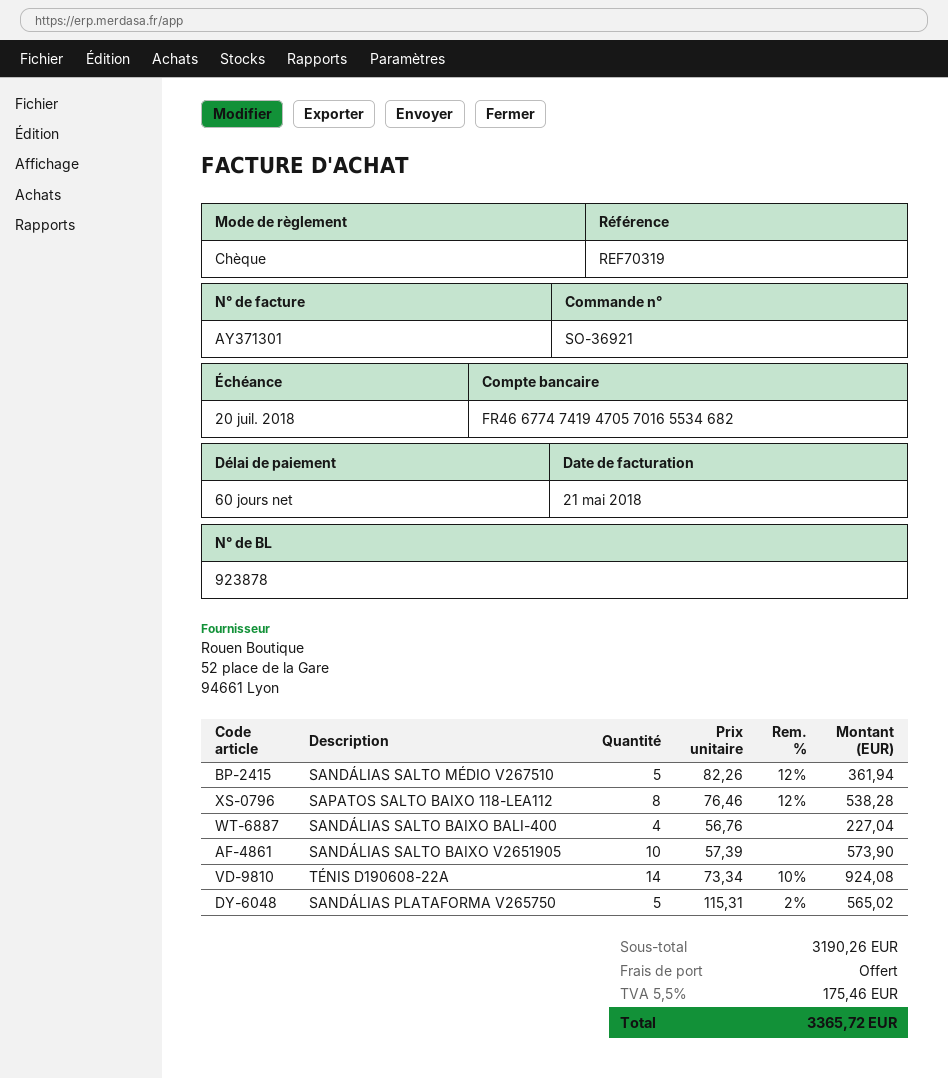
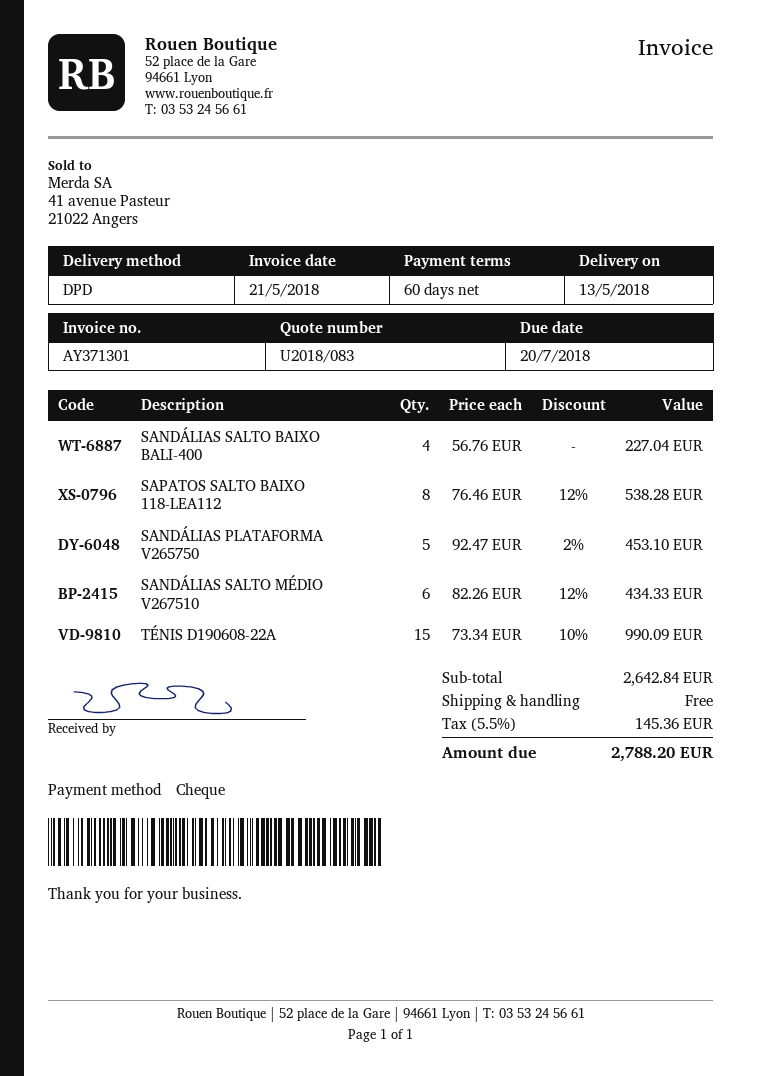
SANDÁLIAS SALTO MÉDIO V267510: 5 x 82.26 - 12% = 361.94 -> 6 x 82.26 - 12% = 434.33
SANDÁLIAS SALTO BAIXO V2651905: 10 x 57.39 = 573.90 -> none
TÉNIS D190608-22A: 14 x 73.34 - 10% = 924.08 -> 15 x 73.34 - 10% = 990.09
SANDÁLIAS PLATAFORMA V265750: 5 x 115.31 - 2% = 565.02 -> 5 x 92.47 - 2% = 453.10
subtotal: 3190.26 -> 2642.84
tax: 5.5% = 175.46 -> 5.5% = 145.36
total: 3365.72 -> 2788.20

